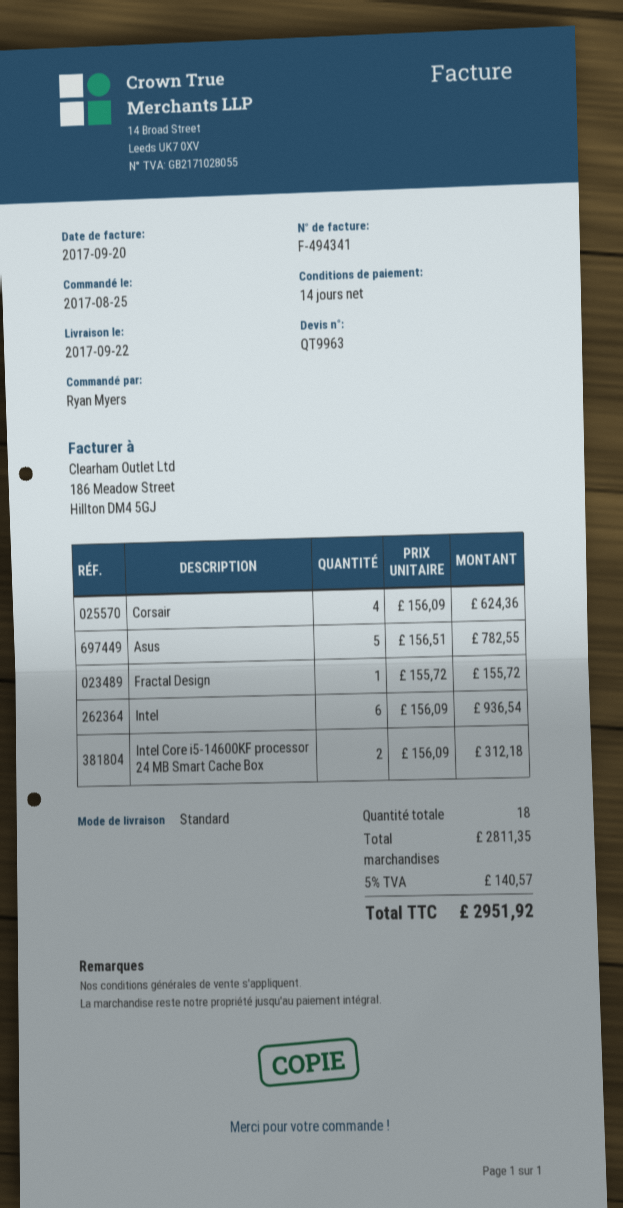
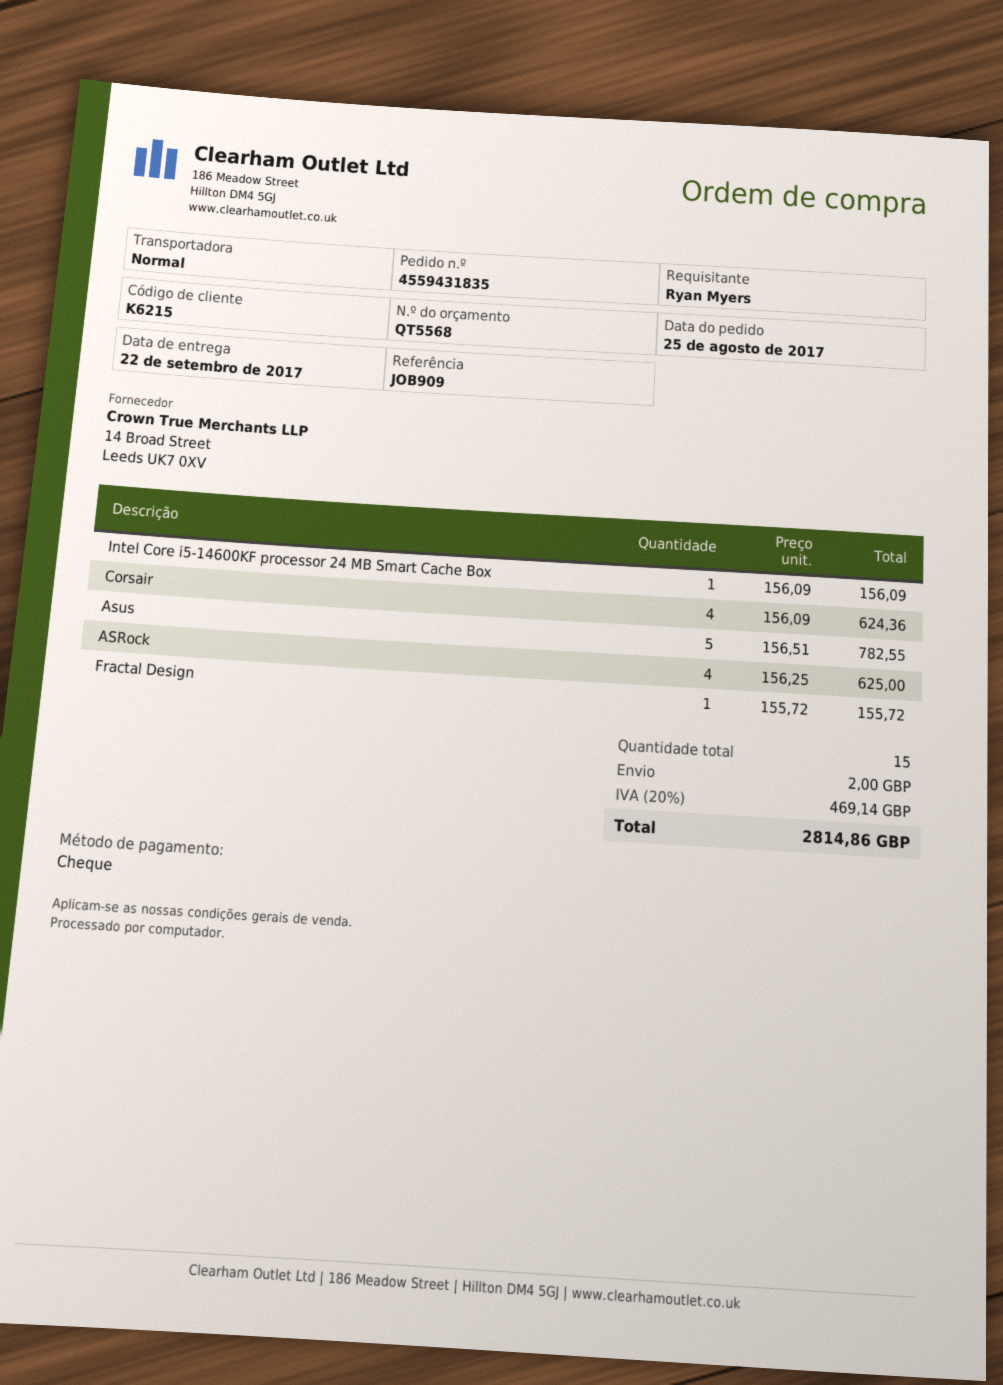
quote number: QT9963 -> QT5568
Intel: 6 x 156.09 = 936.54 -> none
Intel Core i5-14600KF processor 24 MB Smart Cache Box: 2 x 156.09 = 312.18 -> 1 x 156.09 = 156.09
ASRock: none -> 4 x 156.25 = 625.00
total quantity: 18 -> 15
shipping: none -> 2.00
tax: 5% = 140.57 -> 20% = 469.14
total: 2951.92 -> 2814.86

